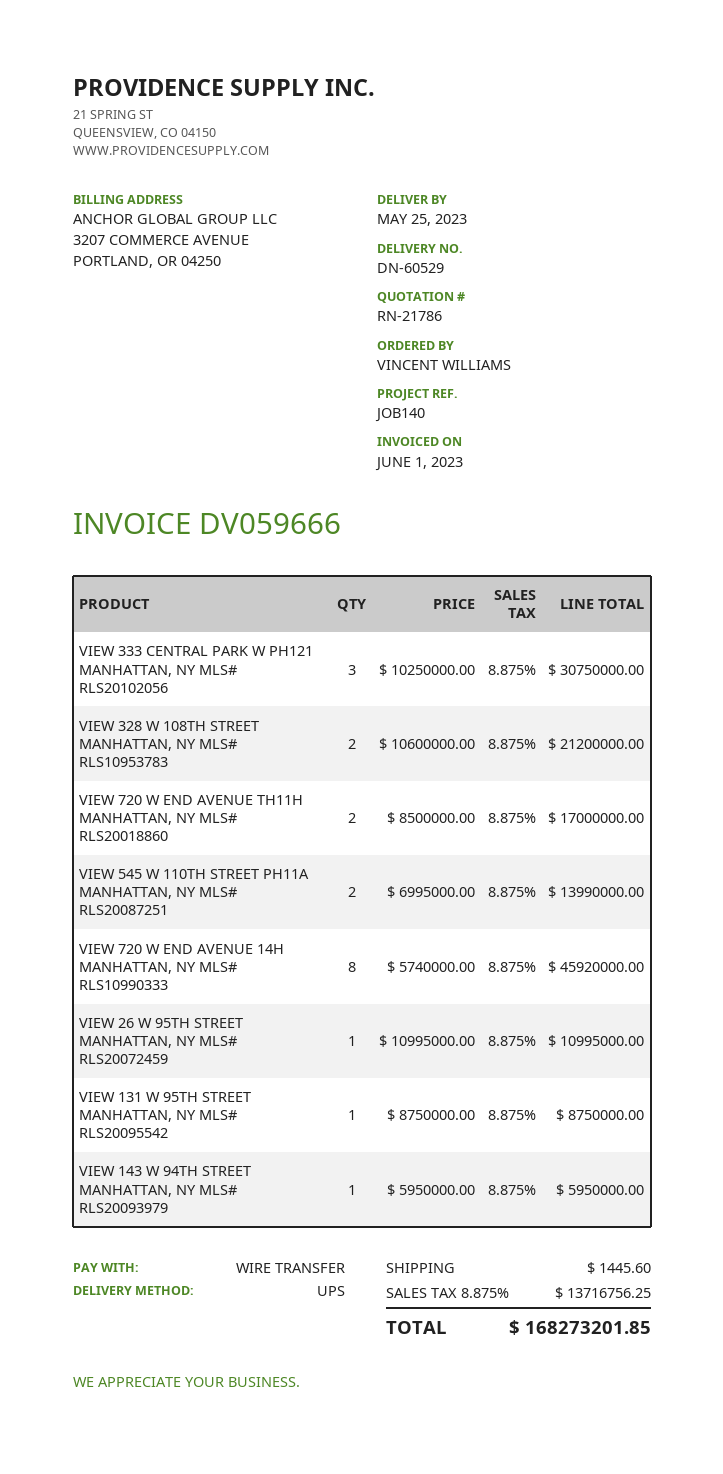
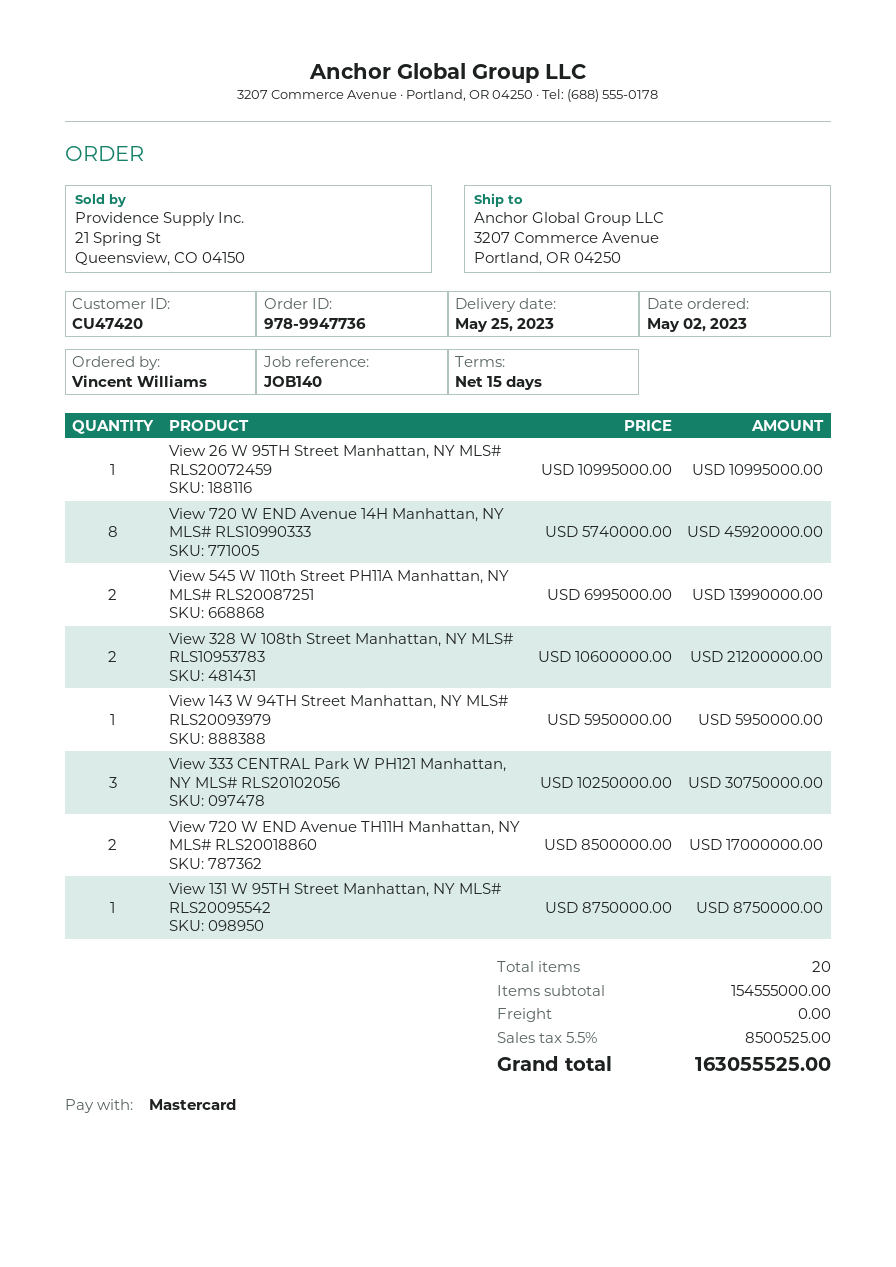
payment method: bank transfer -> Mastercard
shipping: 1445.60 -> 0.00
tax: 8.875% = 13716756.25 -> 5.5% = 8500525.00
total: 168273201.85 -> 163055525.00

